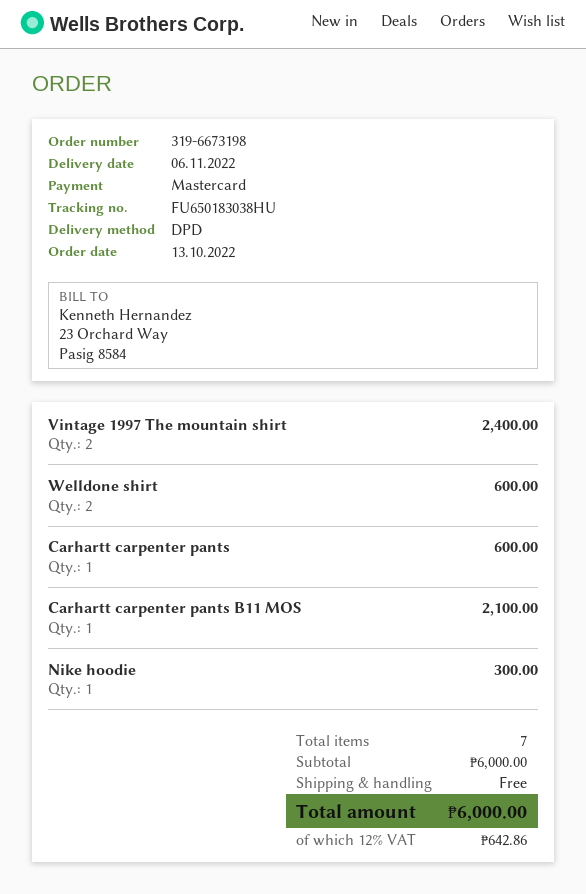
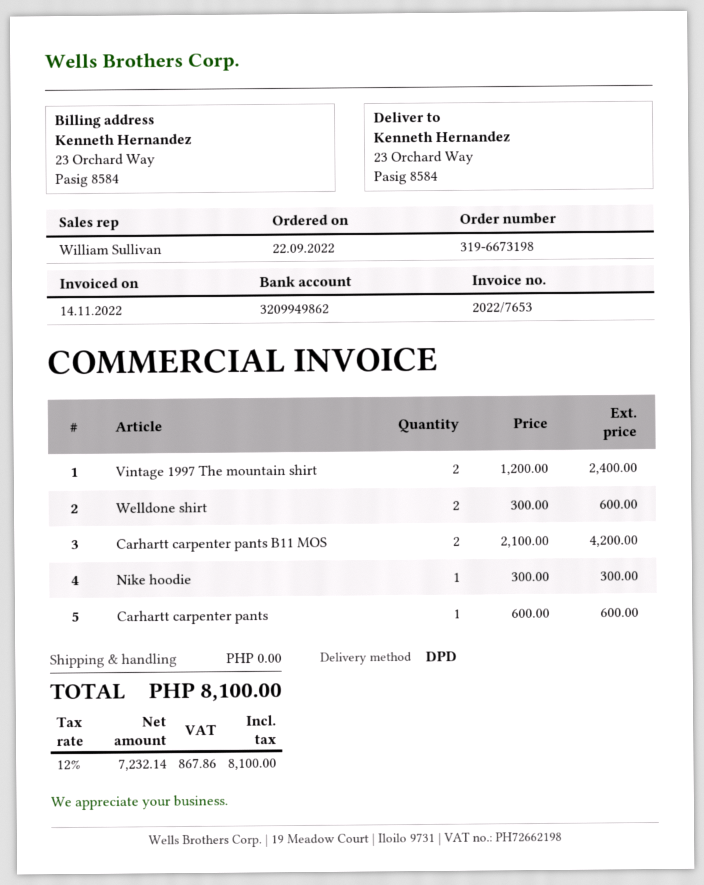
order date: 2022-10-13 -> 2022-09-22
Carhartt carpenter pants B11 MOS: 1 for 2100.00 -> 2 for 4200.00
tax: 12% = 642.86 -> 12% = 867.86
total: 6000.00 -> 8100.00

